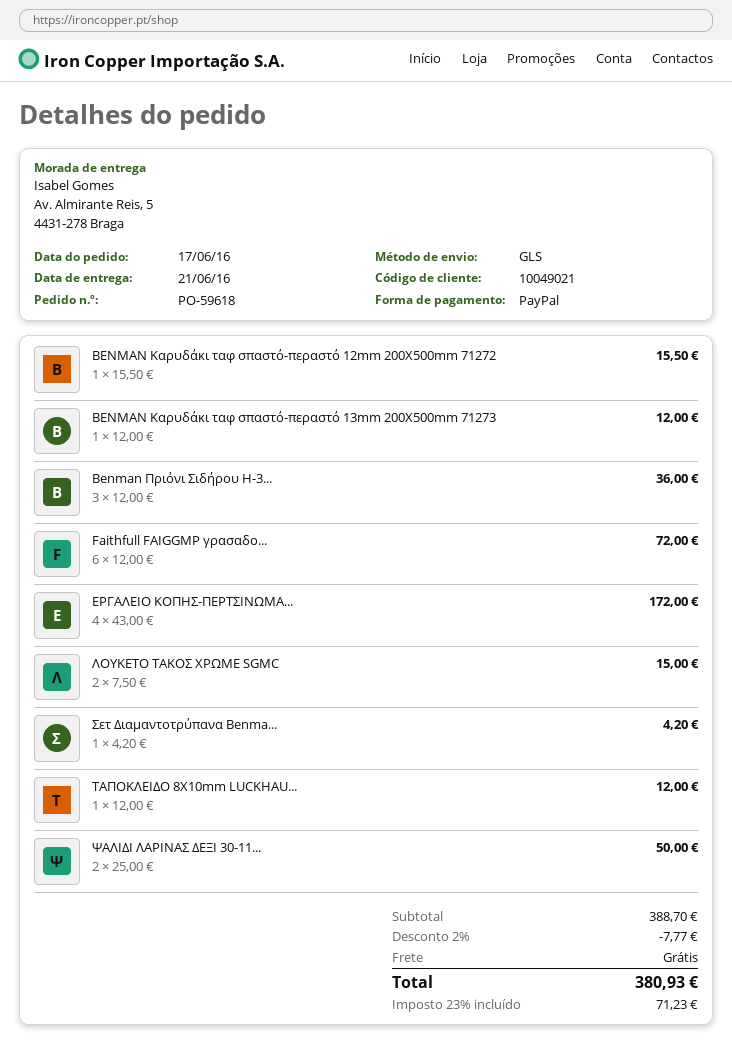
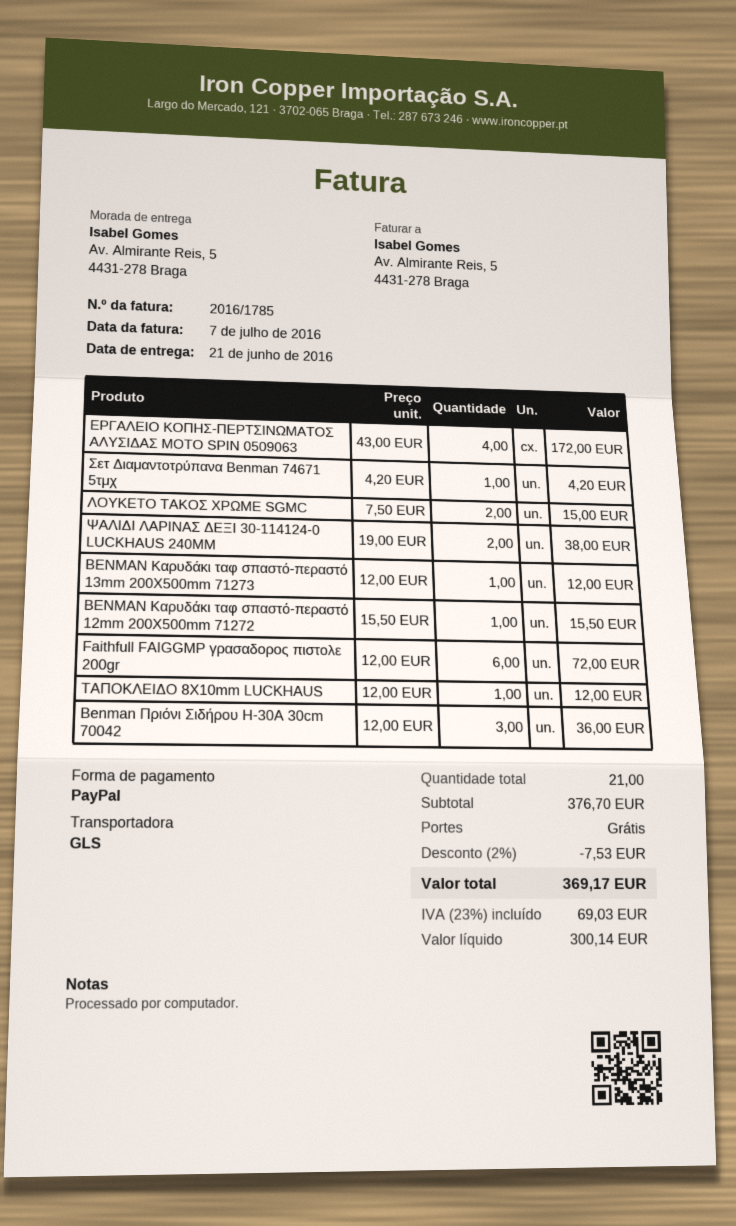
ΨΑΛΙΔΙ ΛΑΡΙΝΑΣ ΔΕΞΙ 30-11...: 2 x 25.00 = 50.00 -> 2 x 19.00 = 38.00
subtotal: 388.70 -> 376.70
discount: 2% = 7.77 -> 2% = 7.53
tax: 23% = 71.23 -> 23% = 69.03
total: 380.93 -> 369.17

